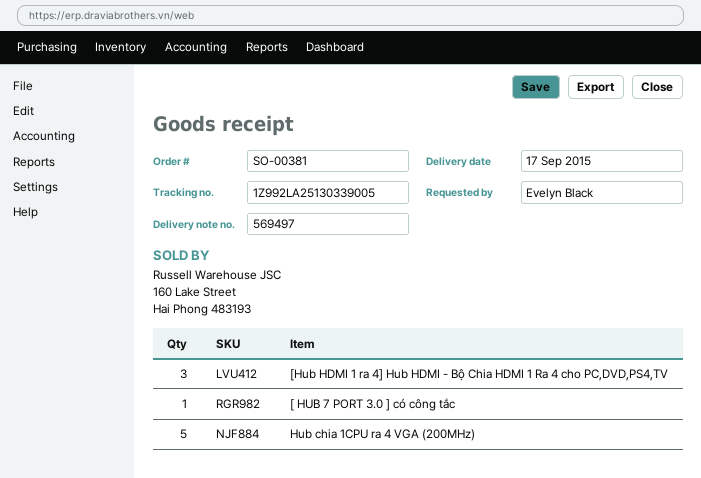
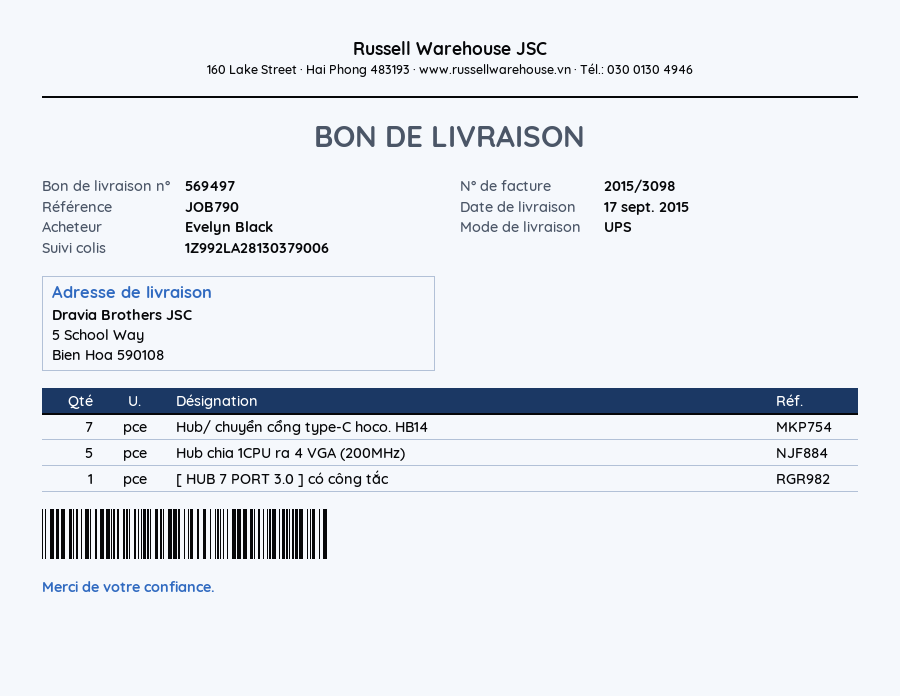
tracking number: 1Z992LA25130339005 -> 1Z992LA28130379006
[Hub HDMI 1 ra 4] Hub HDMI - Bộ Chia HDMI 1 Ra 4 cho PC,DVD,PS4,TV: 3 -> none
Hub/ chuyển cổng type-C hoco. HB14: none -> 7

